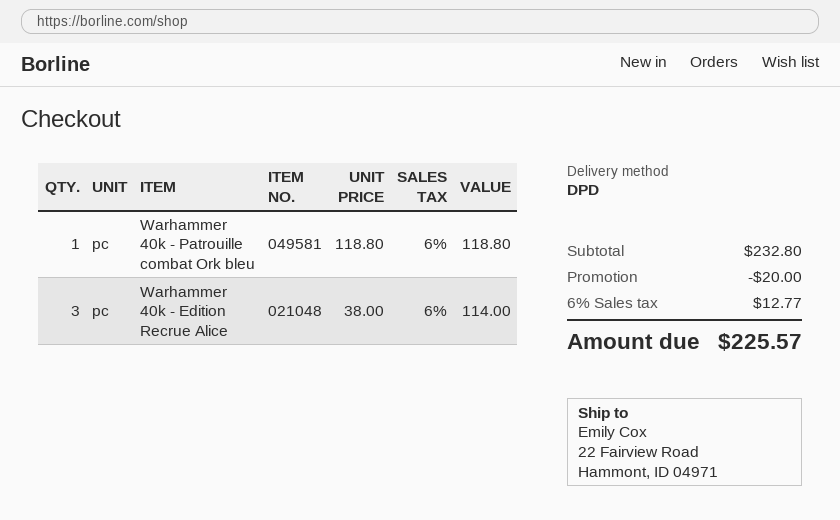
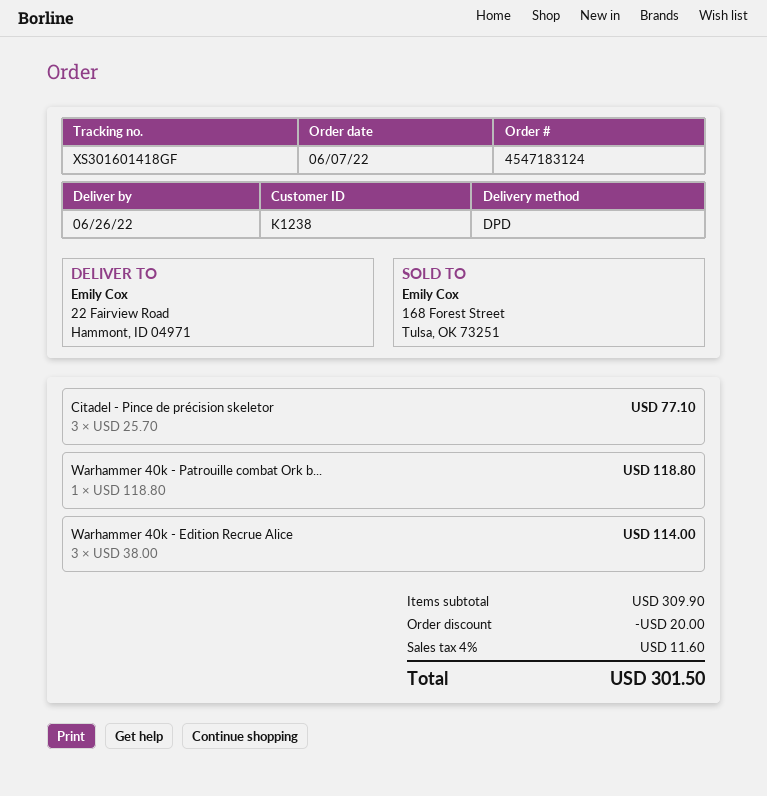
Citadel - Pince de précision skeletor: none -> 3 x 25.70 = 77.10
subtotal: 232.80 -> 309.90
tax: 6% = 12.77 -> 4% = 11.60
total: 225.57 -> 301.50

